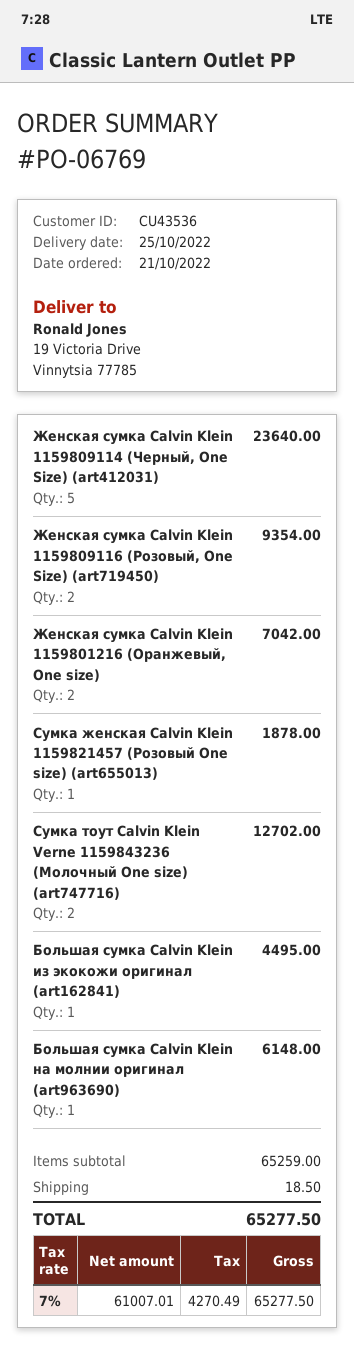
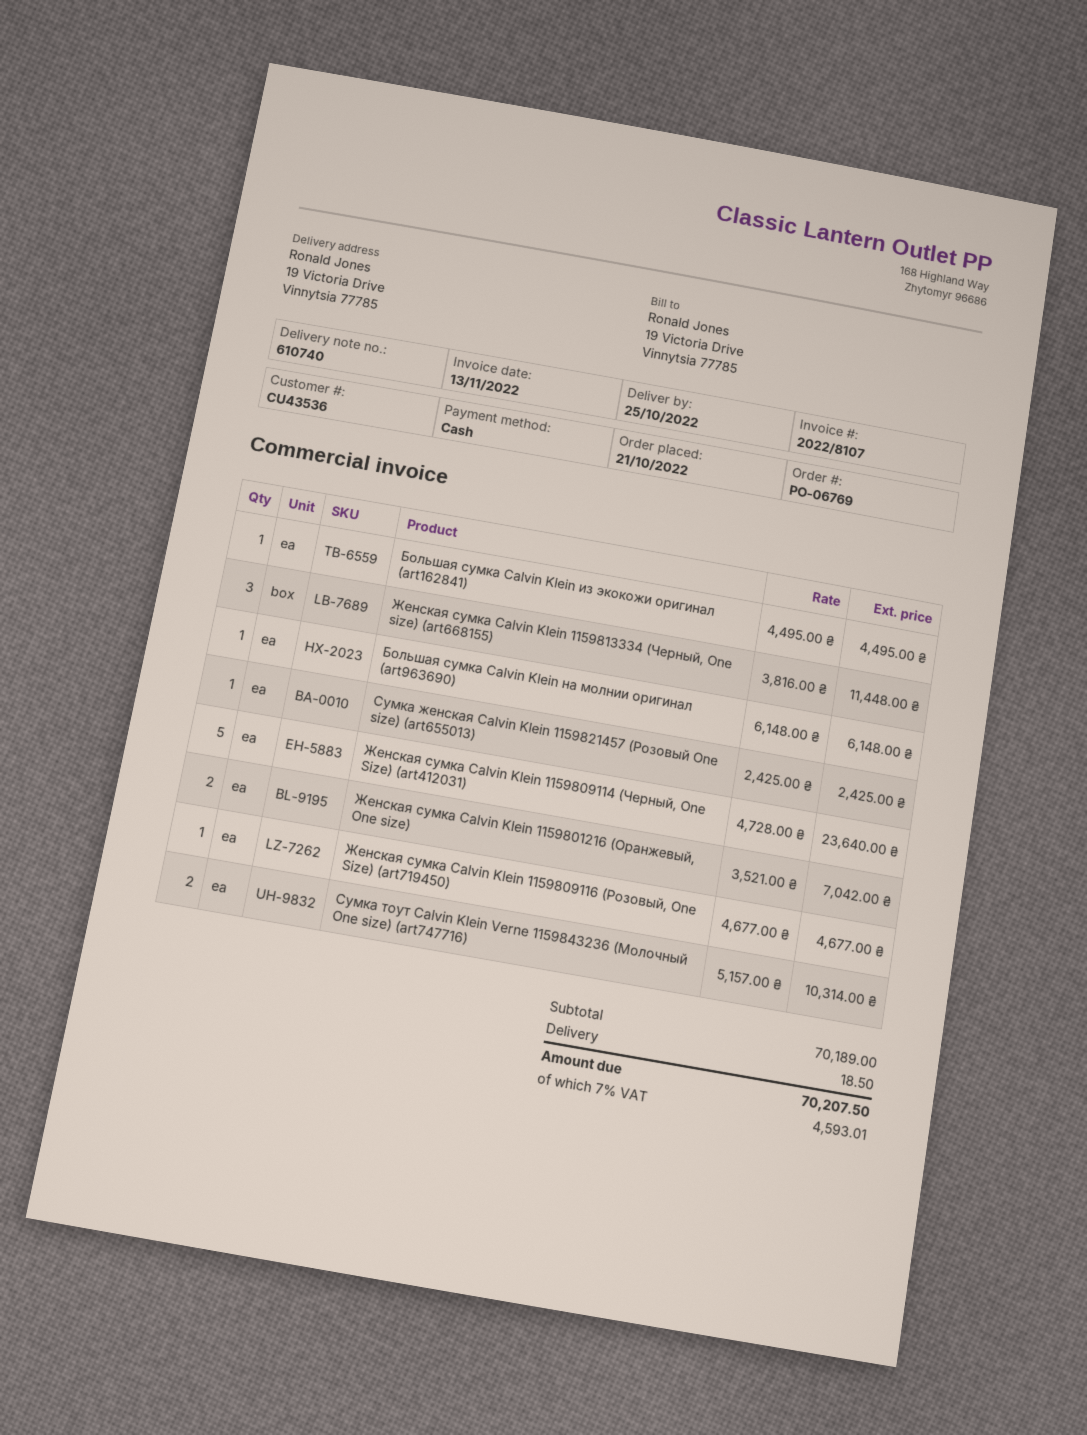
Женская сумка Calvin Klein 1159809116 (Розовый, One Size) (art719450): 2 for 9354.00 -> 1 for 4677.00
Сумка женская Calvin Klein 1159821457 (Розовый One size) (art655013): 1 for 1878.00 -> 1 for 2425.00
Сумка тоут Calvin Klein Verne 1159843236 (Молочный One size) (art747716): 2 for 12702.00 -> 2 for 10314.00
Женская сумка Calvin Klein 1159813334 (Черный, One size) (art668155): none -> 3 for 11448.00
subtotal: 65259.00 -> 70189.00
tax: 7% = 4270.49 -> 7% = 4593.01
total: 65277.50 -> 70207.50

